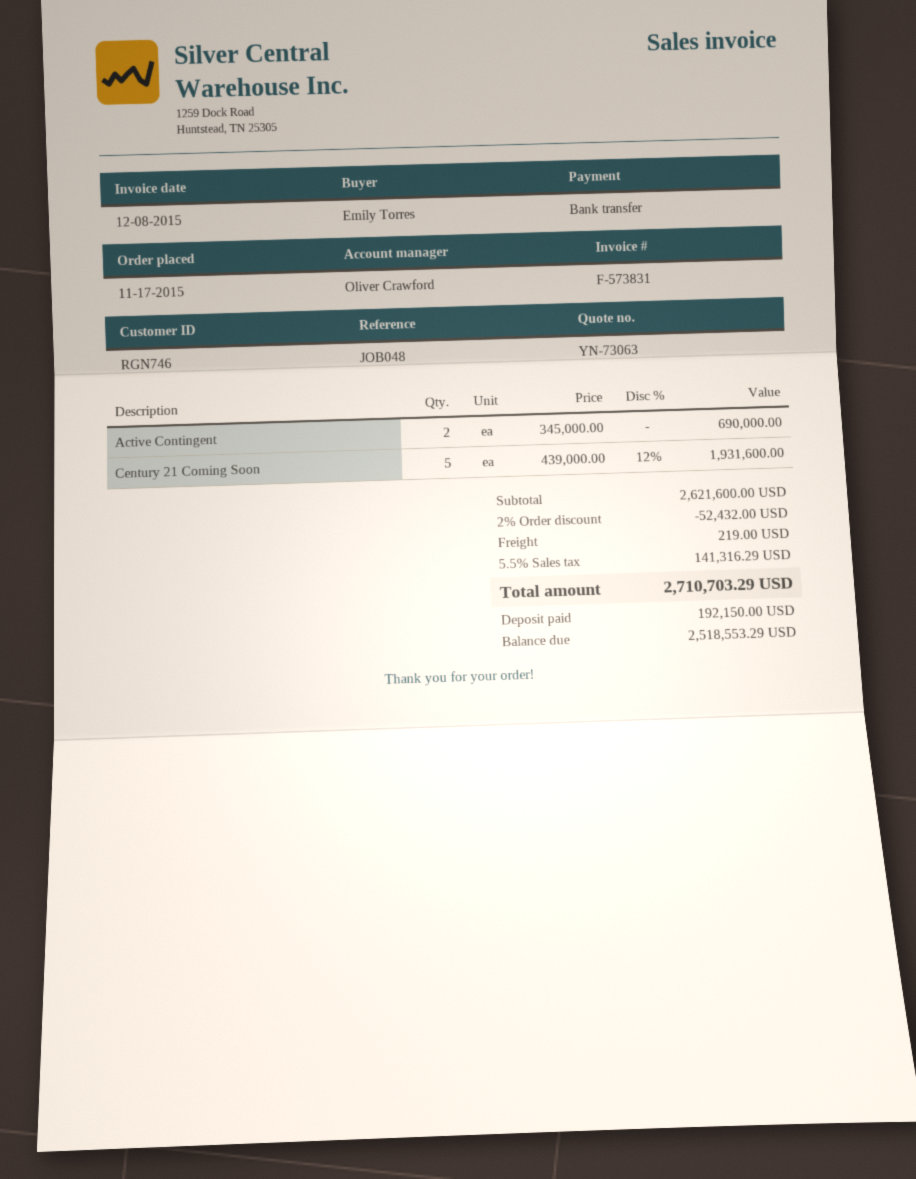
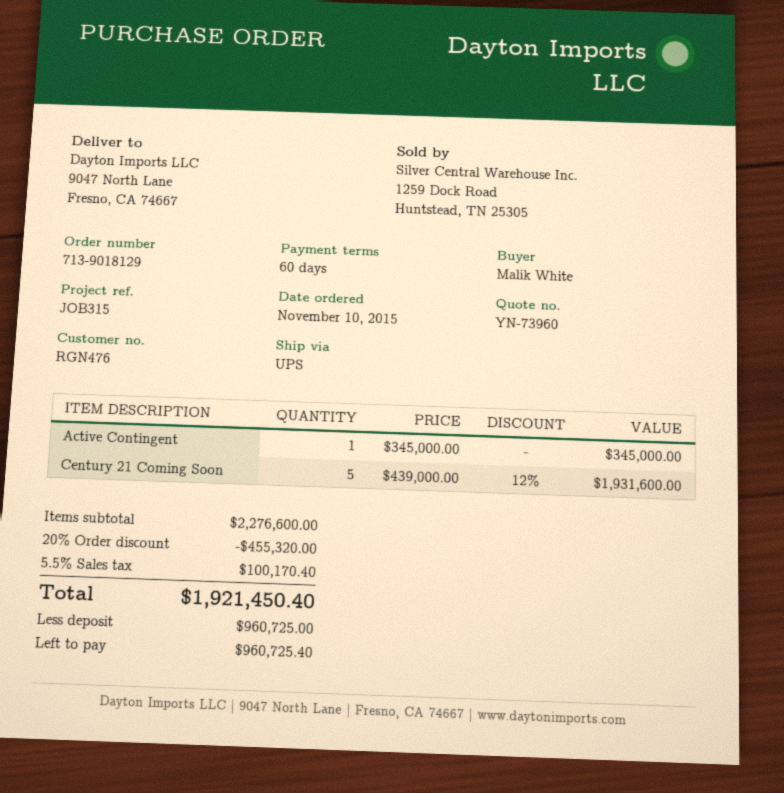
quote number: YN-73063 -> YN-73960
order date: 2015-11-17 -> 2015-11-10
customer number: RGN746 -> RGN476
reference: JOB048 -> JOB315
ordered by: Emily Torres -> Malik White
Active Contingent: 2 x 345000.00 = 690000.00 -> 1 x 345000.00 = 345000.00
subtotal: 2621600.00 -> 2276600.00
discount: 2% = 52432.00 -> 20% = 455320.00
shipping: 219.00 -> none
tax: 5.5% = 141316.29 -> 5.5% = 100170.40
total: 2710703.29 -> 1921450.40
deposit: 192150.00 -> 960725.00
balance: 2518553.29 -> 960725.40

